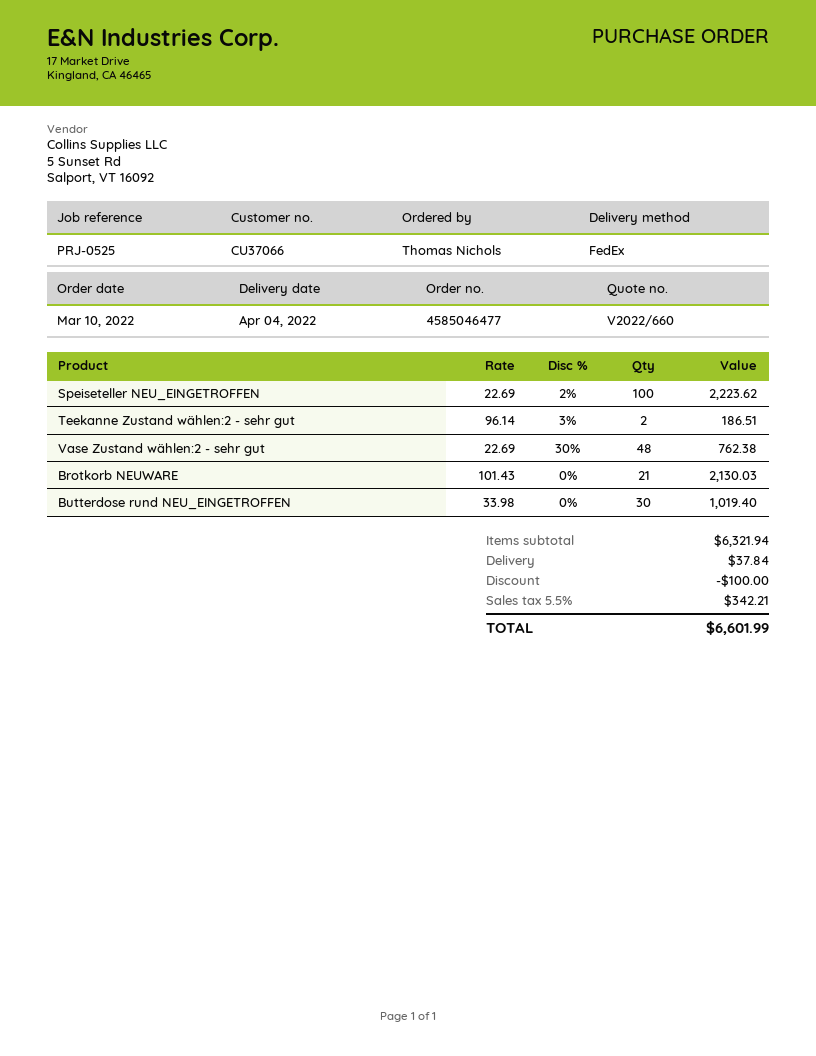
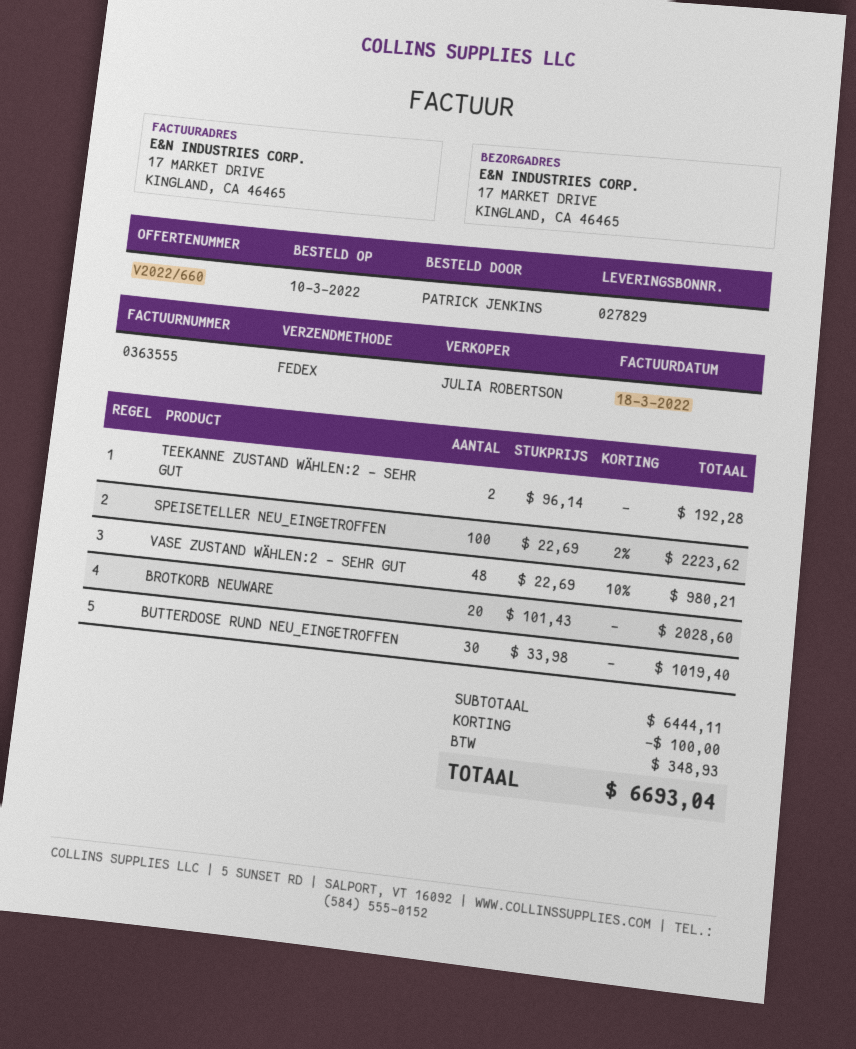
ordered by: Thomas Nichols -> PATRICK JENKINS
Teekanne Zustand wählen:2 - sehr gut: 2 x 96.14 - 3% = 186.51 -> 2 x 96.14 = 192.28
Vase Zustand wählen:2 - sehr gut: 48 x 22.69 - 30% = 762.38 -> 48 x 22.69 - 10% = 980.21
Brotkorb NEUWARE: 21 x 101.43 = 2130.03 -> 20 x 101.43 = 2028.60
subtotal: 6321.94 -> 6444.11
shipping: 37.84 -> none
tax: 342.21 -> 348.93
total: 6601.99 -> 6693.04

